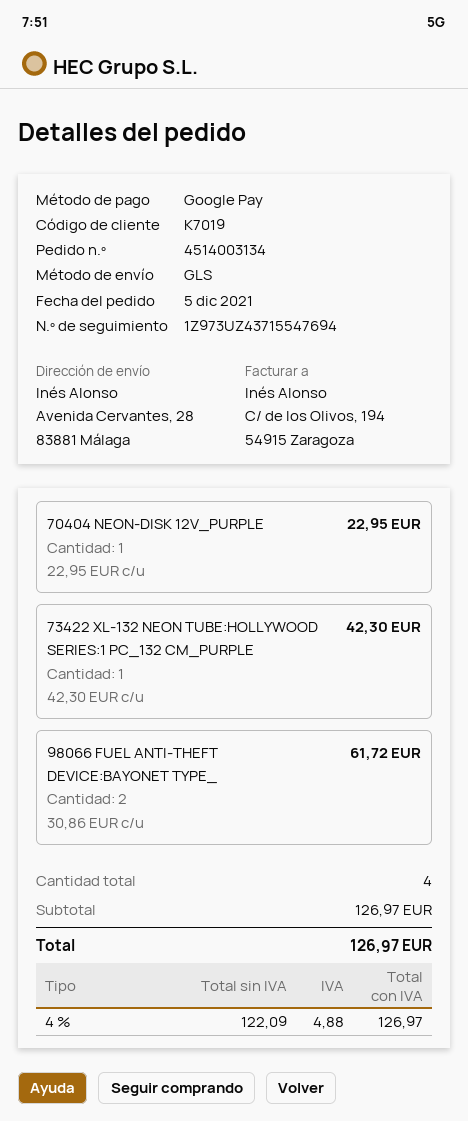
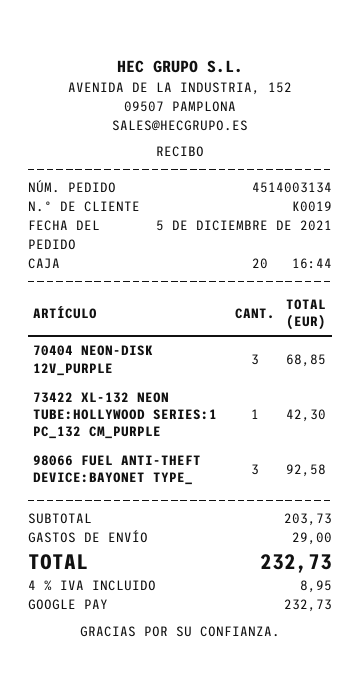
customer number: K7019 -> K0019
70404 NEON-DISK 12V_PURPLE: 1 for 22.95 -> 3 for 68.85
98066 FUEL ANTI-THEFT DEVICE:BAYONET TYPE_: 2 for 61.72 -> 3 for 92.58
subtotal: 126.97 -> 203.73
shipping: none -> 29.00
tax: 4% = 4.88 -> 4% = 8.95
total: 126.97 -> 232.73

